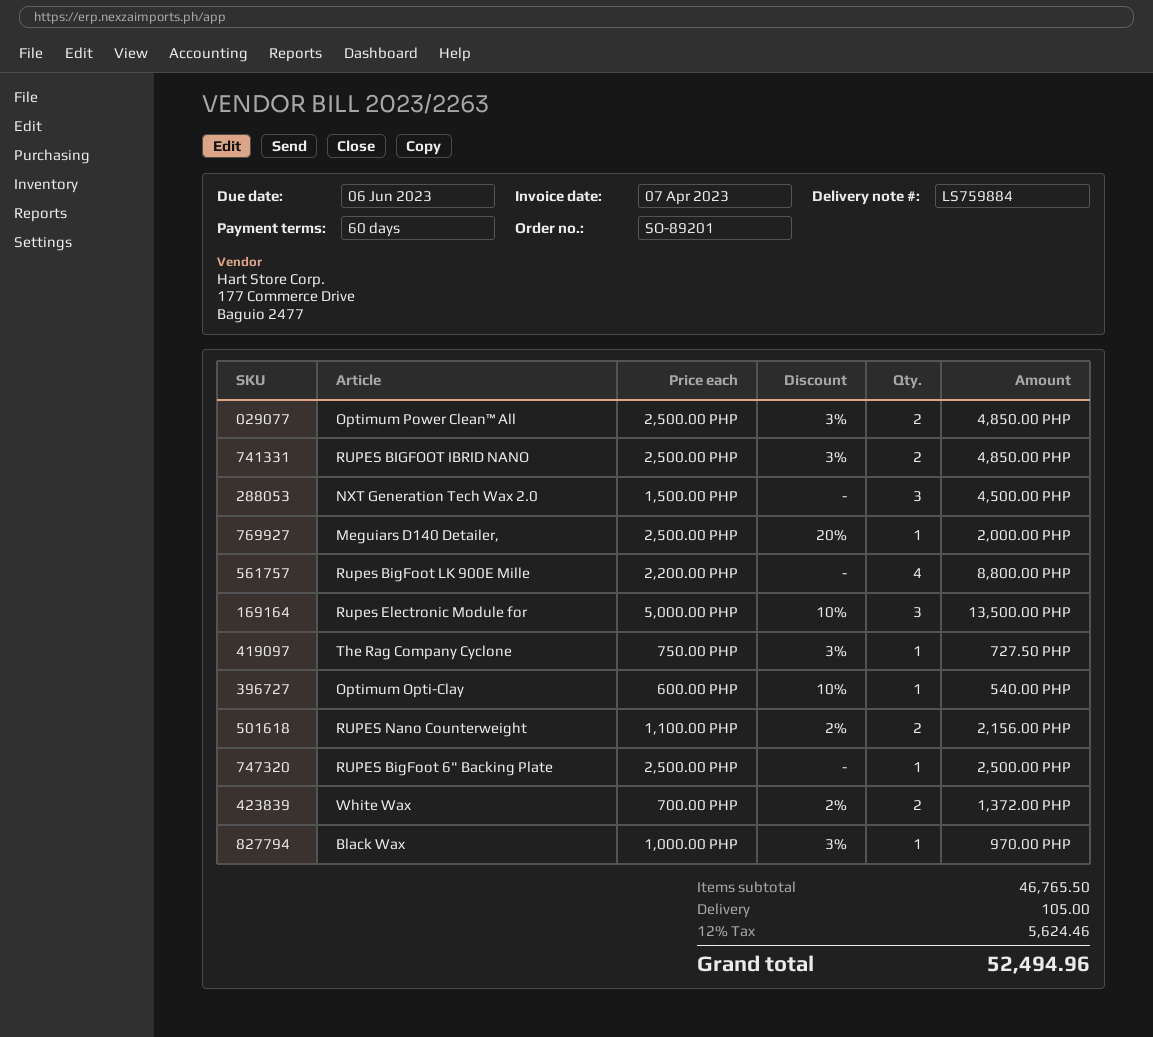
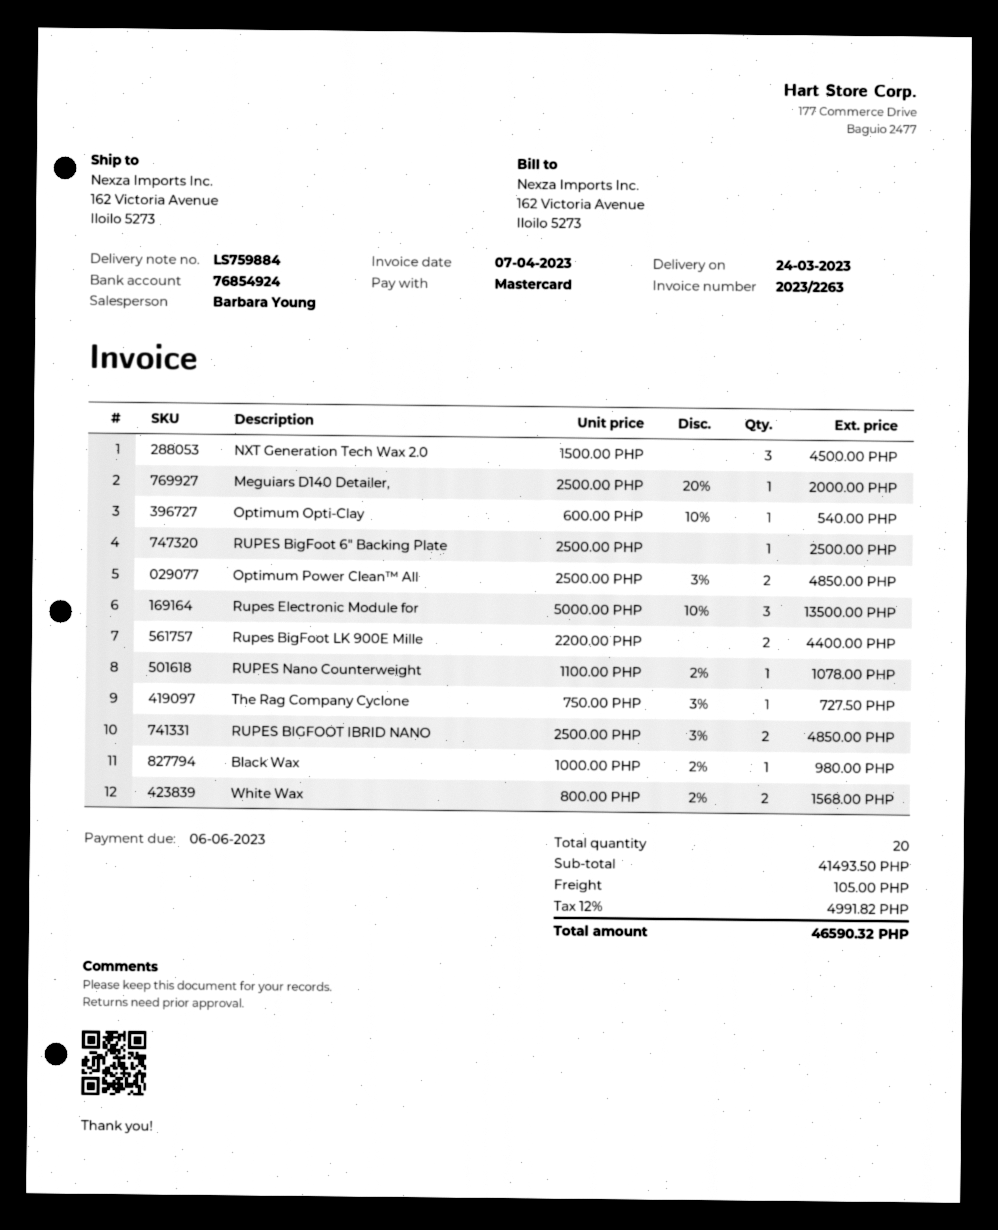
Rupes BigFoot LK 900E Mille: 4 x 2200.00 = 8800.00 -> 2 x 2200.00 = 4400.00
RUPES Nano Counterweight: 2 x 1100.00 - 2% = 2156.00 -> 1 x 1100.00 - 2% = 1078.00
White Wax: 2 x 700.00 - 2% = 1372.00 -> 2 x 800.00 - 2% = 1568.00
Black Wax: 1 x 1000.00 - 3% = 970.00 -> 1 x 1000.00 - 2% = 980.00
subtotal: 46765.50 -> 41493.50
tax: 12% = 5624.46 -> 12% = 4991.82
total: 52494.96 -> 46590.32

